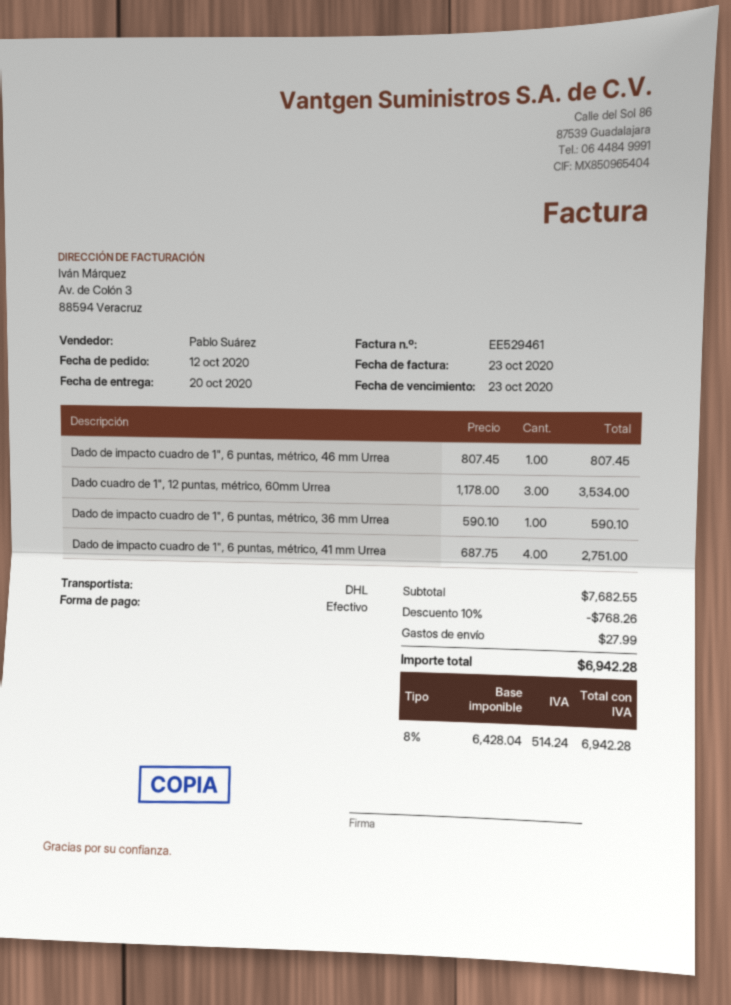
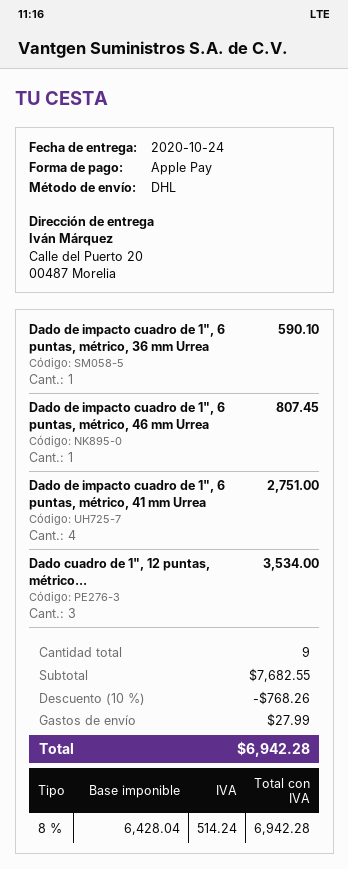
delivery date: 2020-10-20 -> 2020-10-24
payment method: cash -> Apple Pay

